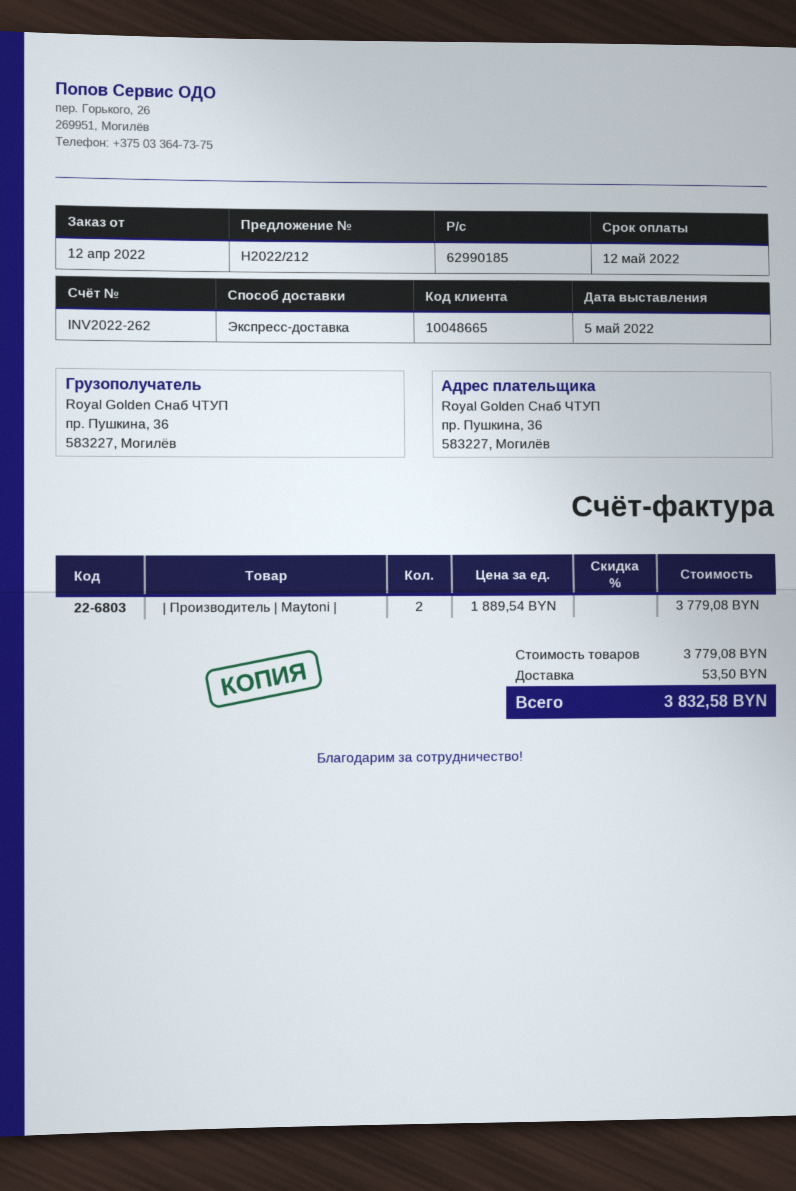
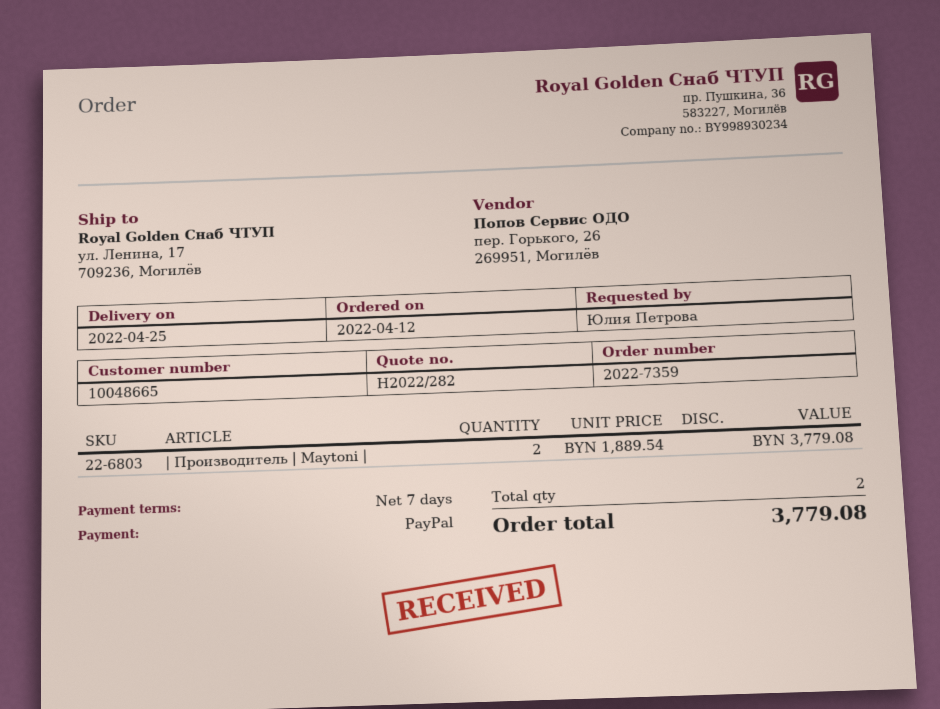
quote number: H2022/212 -> H2022/282
ship to: пр. Пушкина, 36, 583227, Могилёв -> ул. Ленина, 17, 709236, Могилёв
shipping: 53.50 -> none
total: 3832.58 -> 3779.08

